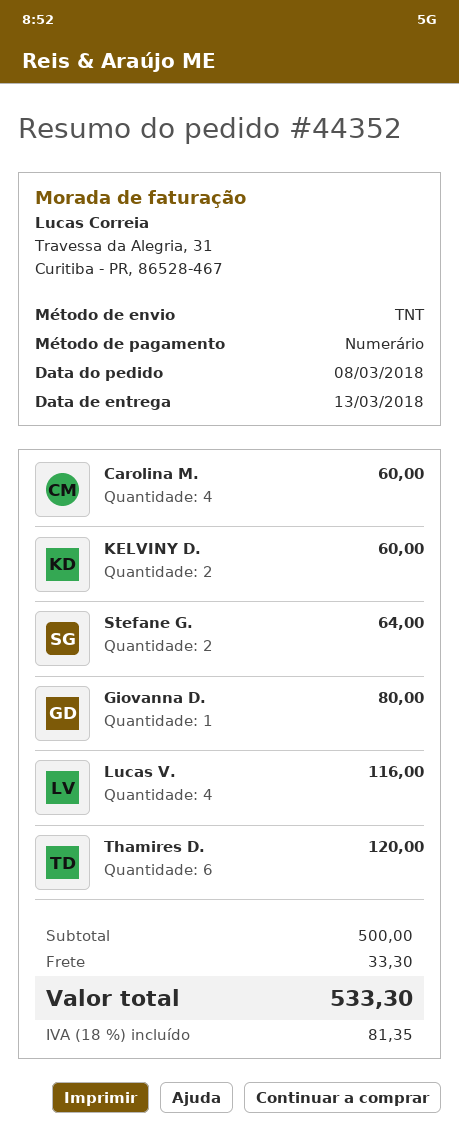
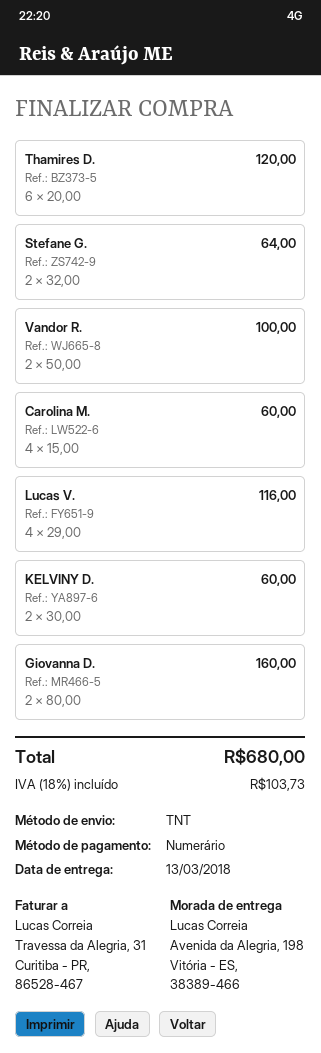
Giovanna D.: 1 for 80.00 -> 2 for 160.00
Vandor R.: none -> 2 for 100.00
shipping: 33.30 -> none
tax: 18% = 81.35 -> 18% = 103.73
total: 533.30 -> 680.00

